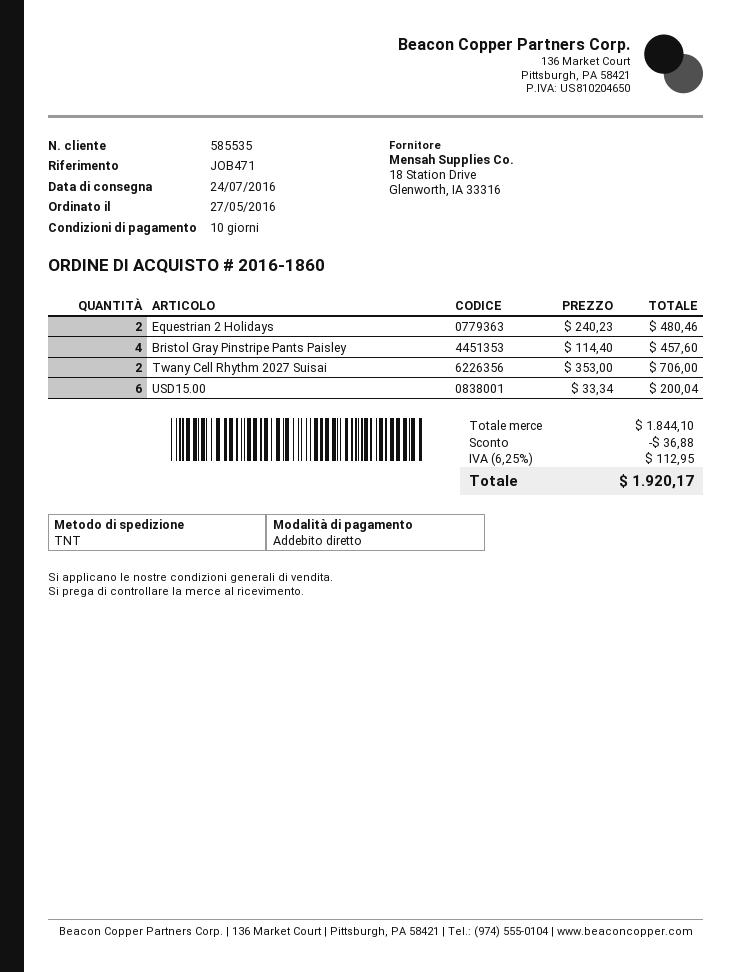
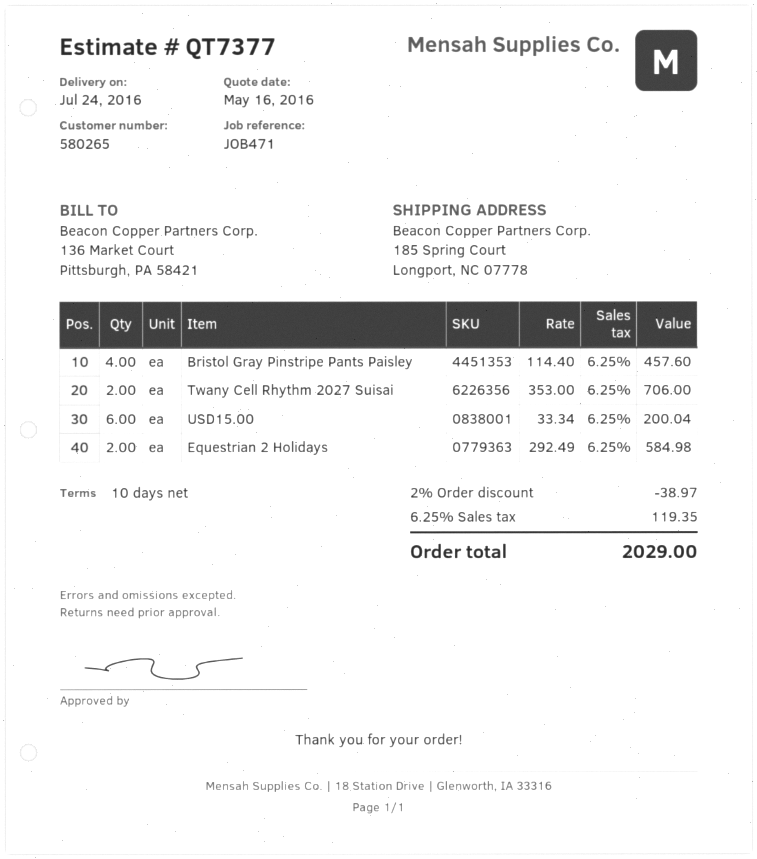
customer number: 585535 -> 580265
Equestrian 2 Holidays: 2 x 240.23 = 480.46 -> 2 x 292.49 = 584.98
discount: 36.88 -> 38.97
tax: 6.25% = 112.95 -> 6.25% = 119.35
total: 1920.17 -> 2029.00

